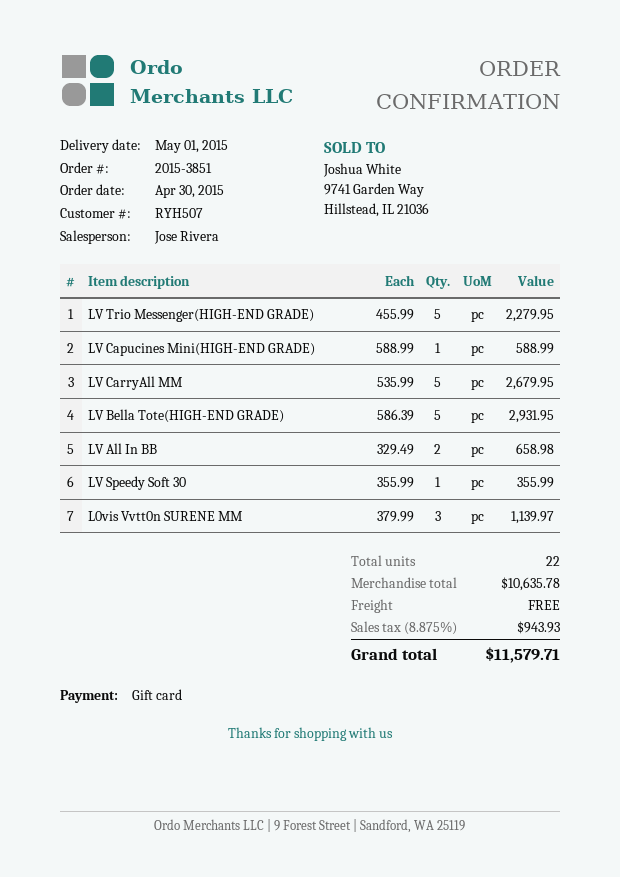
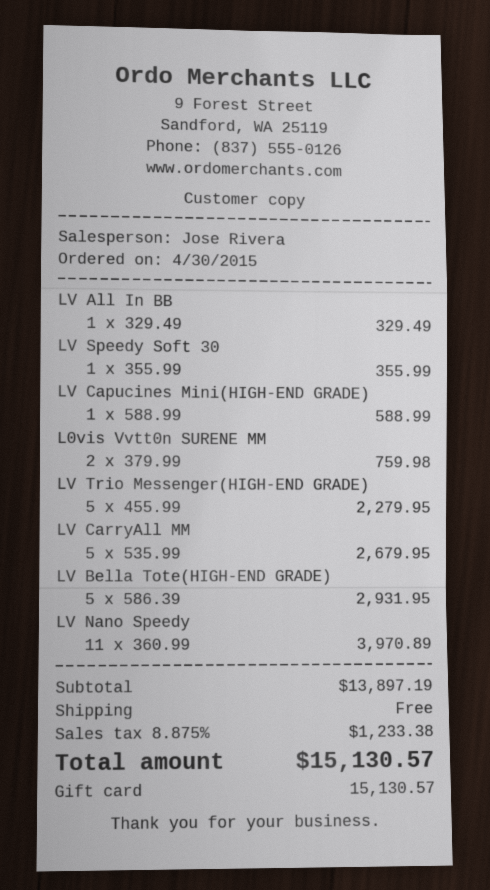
LV All In BB: 2 x 329.49 = 658.98 -> 1 x 329.49 = 329.49
L0vis Vvtt0n SURENE MM: 3 x 379.99 = 1139.97 -> 2 x 379.99 = 759.98
LV Nano Speedy: none -> 11 x 360.99 = 3970.89
subtotal: 10635.78 -> 13897.19
tax: 8.875% = 943.93 -> 8.875% = 1233.38
total: 11579.71 -> 15130.57

